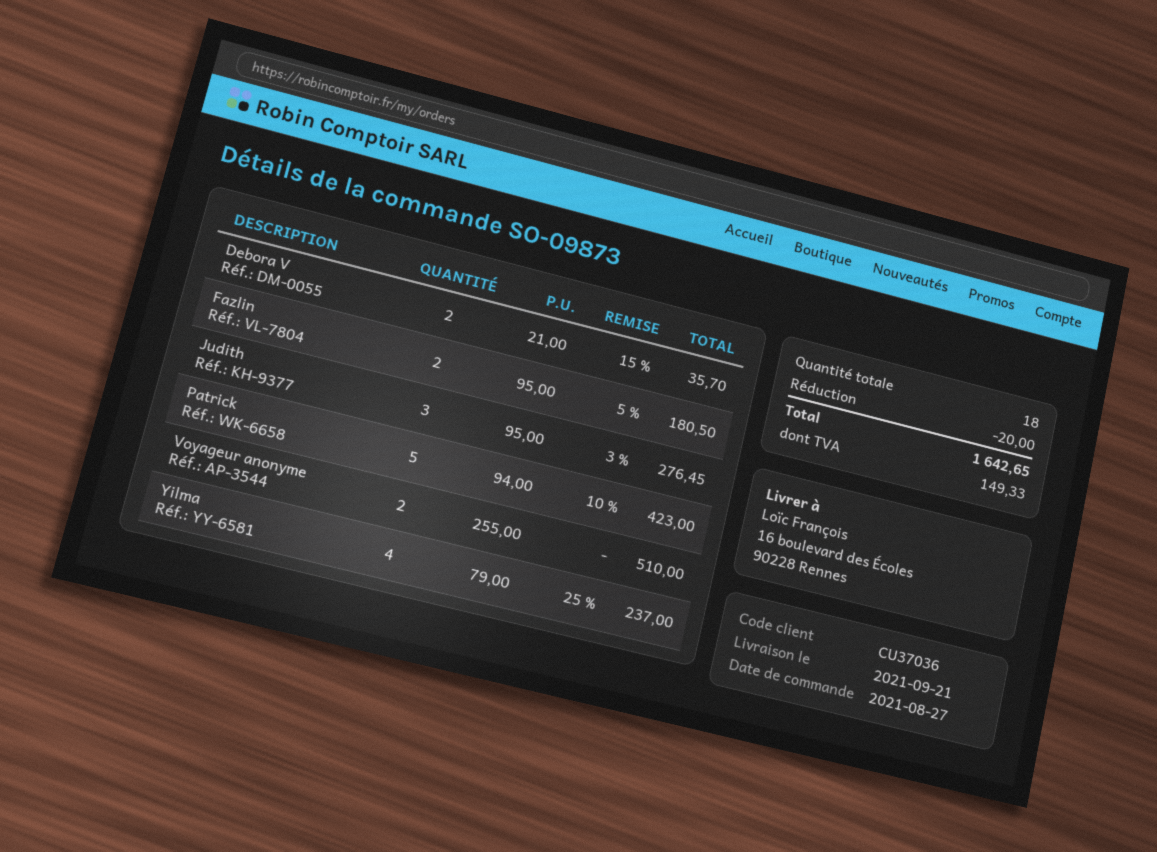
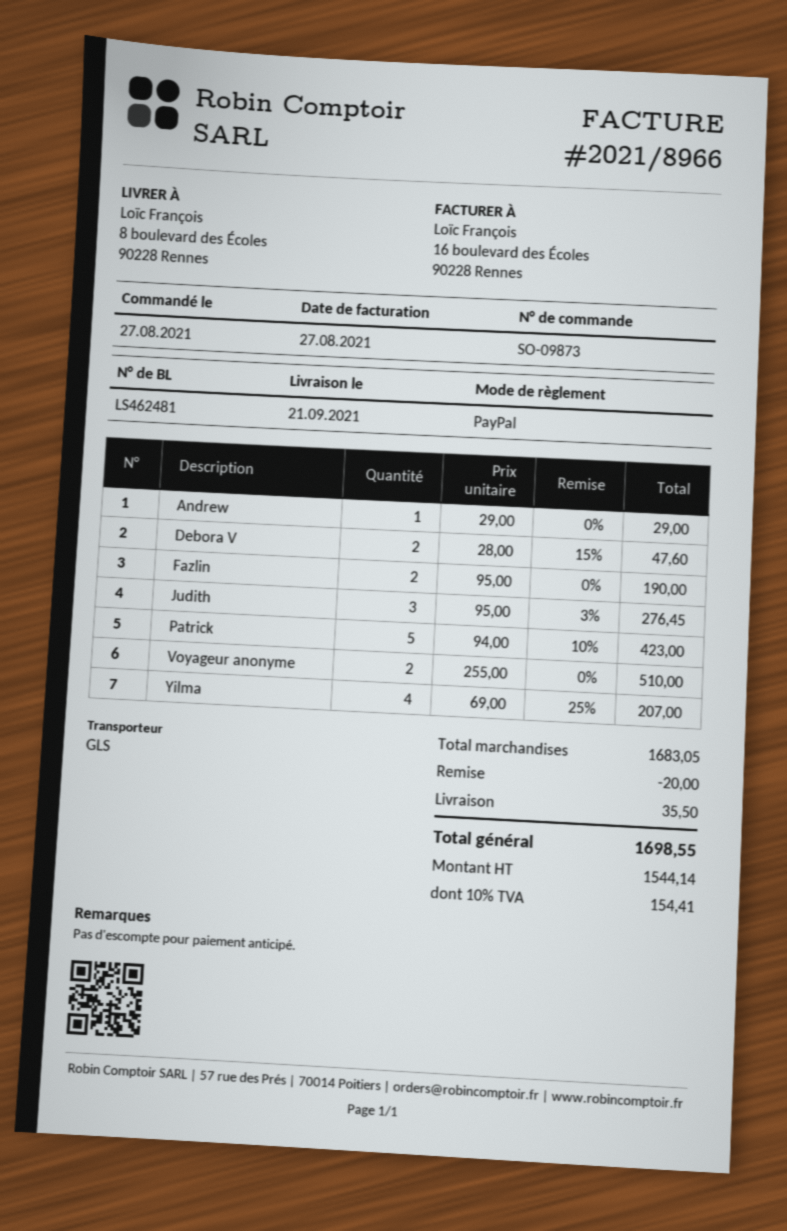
ship to: 16 boulevard des Écoles, 90228 Rennes -> 8 boulevard des Écoles, 90228 Rennes
Debora V: 2 x 21.00 - 15% = 35.70 -> 2 x 28.00 - 15% = 47.60
Fazlin: 2 x 95.00 - 5% = 180.50 -> 2 x 95.00 = 190.00
Yilma: 4 x 79.00 - 25% = 237.00 -> 4 x 69.00 - 25% = 207.00
Andrew: none -> 1 x 29.00 = 29.00
shipping: none -> 35.50
tax: 149.33 -> 154.41
total: 1642.65 -> 1698.55

